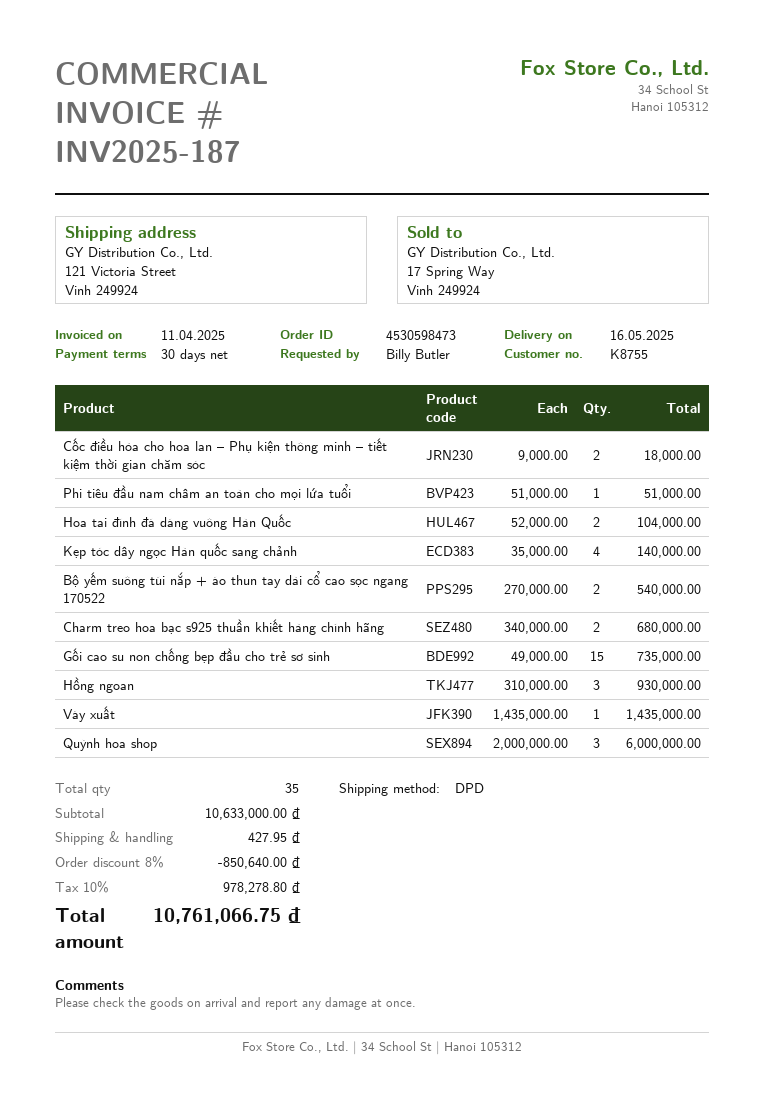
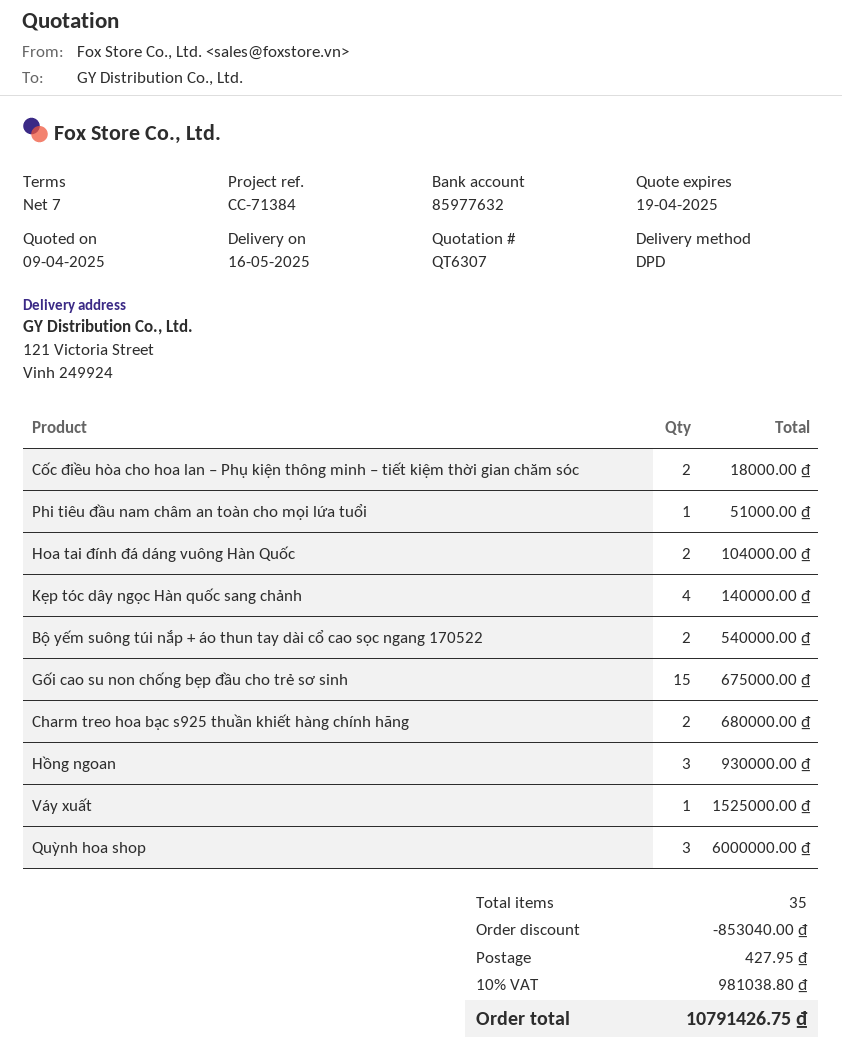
payment terms: 30 days -> 7 days
Gối cao su non chống bẹp đầu cho trẻ sơ sinh: 15 for 735000.00 -> 15 for 675000.00
Váy xuất: 1 for 1435000.00 -> 1 for 1525000.00
discount: 850640.00 -> 853040.00
tax: 10% = 978278.80 -> 10% = 981038.80
total: 10761066.75 -> 10791426.75

